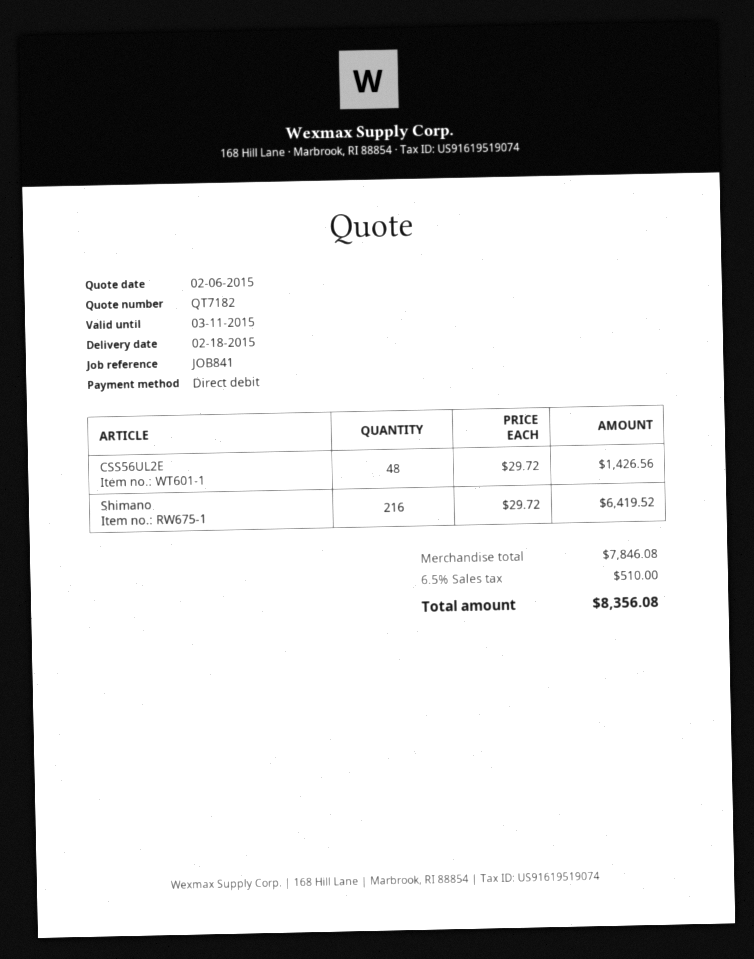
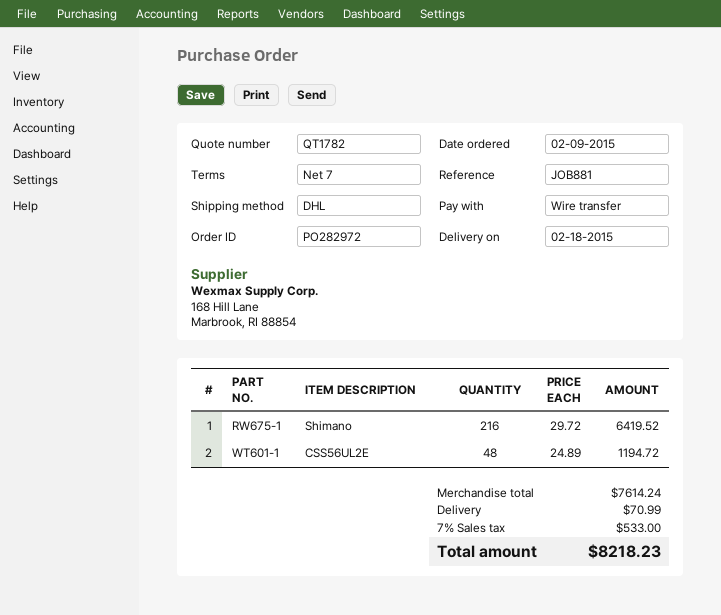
quote number: QT7182 -> QT1782
reference: JOB841 -> JOB881
payment method: direct debit -> bank transfer
CSS56UL2E: 48 x 29.72 = 1426.56 -> 48 x 24.89 = 1194.72
subtotal: 7846.08 -> 7614.24
shipping: none -> 70.99
tax: 6.5% = 510.00 -> 7% = 533.00
total: 8356.08 -> 8218.23

